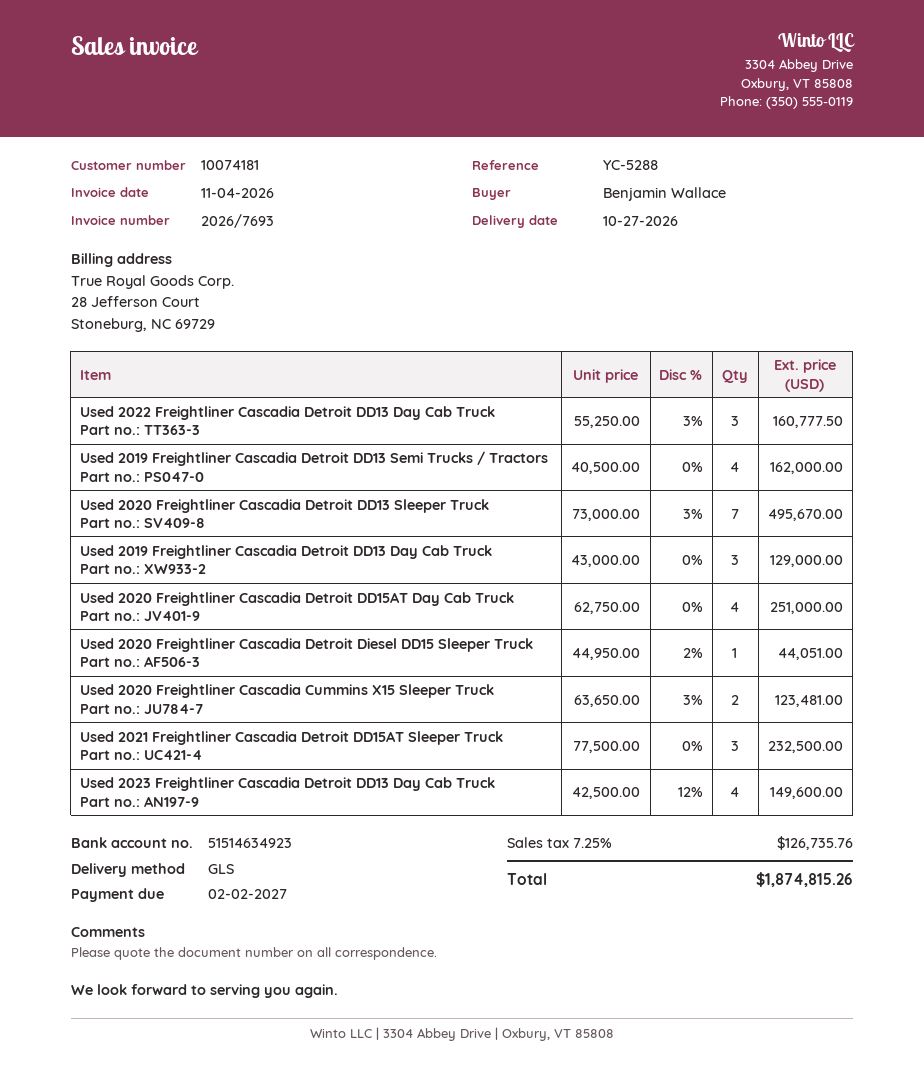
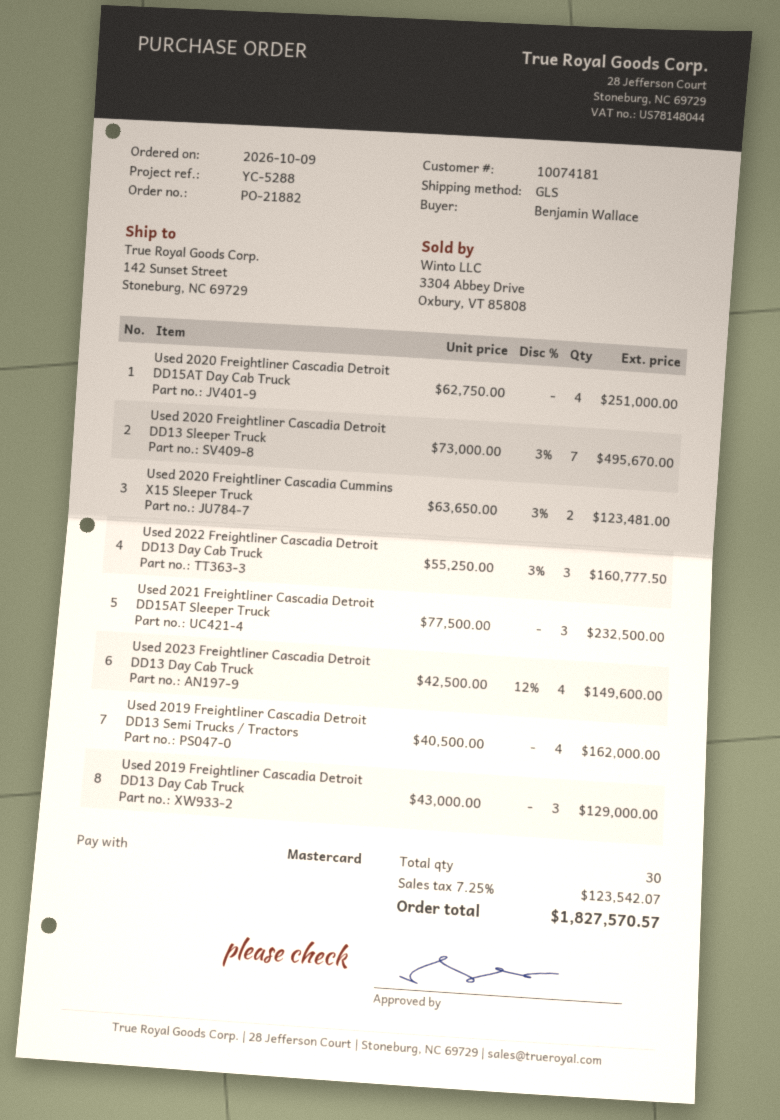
Used 2020 Freightliner Cascadia Detroit Diesel DD15 Sleeper Truck: 1 x 44950.00 - 2% = 44051.00 -> none
tax: 7.25% = 126735.76 -> 7.25% = 123542.07
total: 1874815.26 -> 1827570.57

